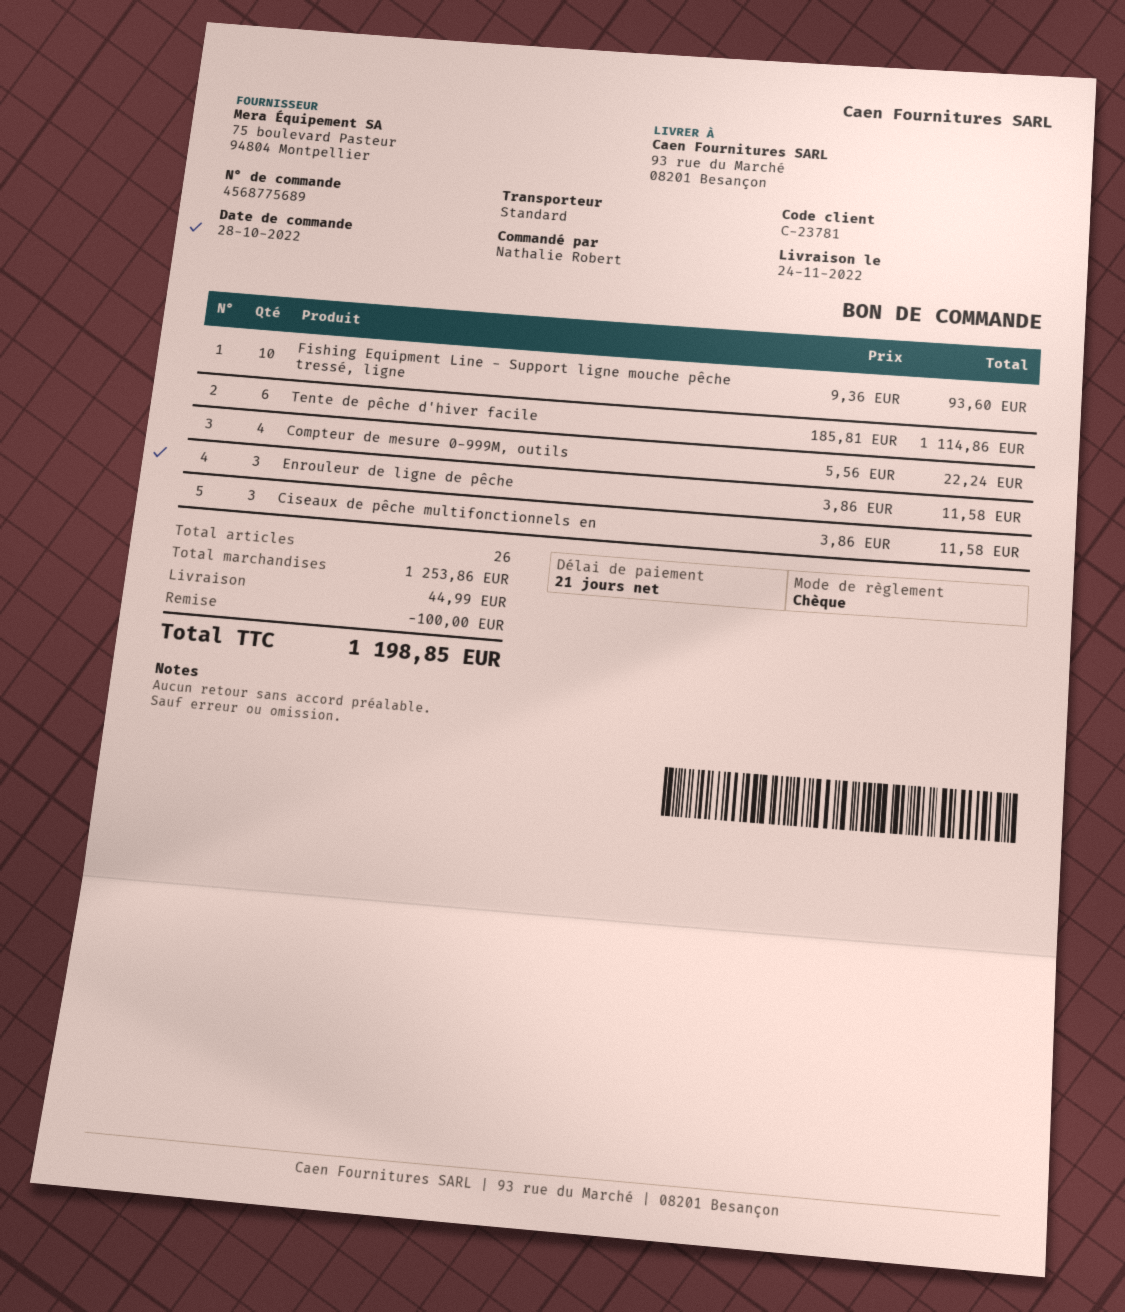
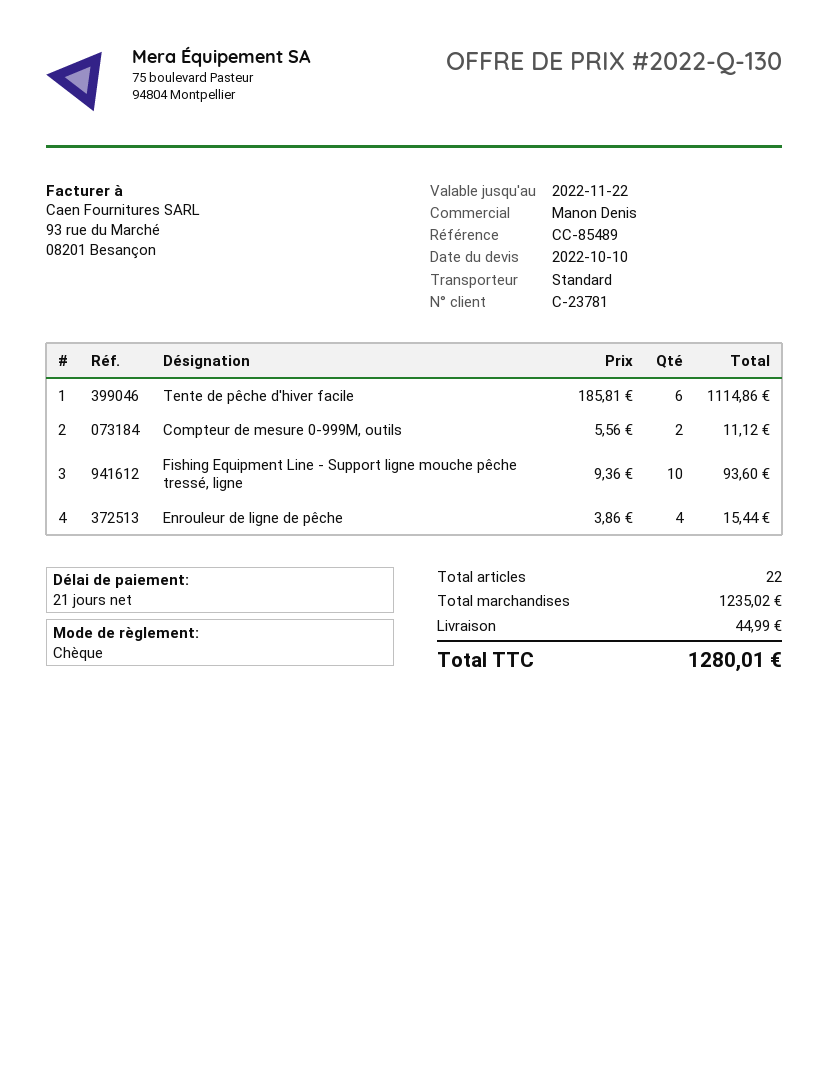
Compteur de mesure 0-999M, outils: 4 x 5.56 = 22.24 -> 2 x 5.56 = 11.12
Enrouleur de ligne de pêche: 3 x 3.86 = 11.58 -> 4 x 3.86 = 15.44
Ciseaux de pêche multifonctionnels en: 3 x 3.86 = 11.58 -> none
total quantity: 26 -> 22
subtotal: 1253.86 -> 1235.02
discount: 100.00 -> none
total: 1198.85 -> 1280.01

